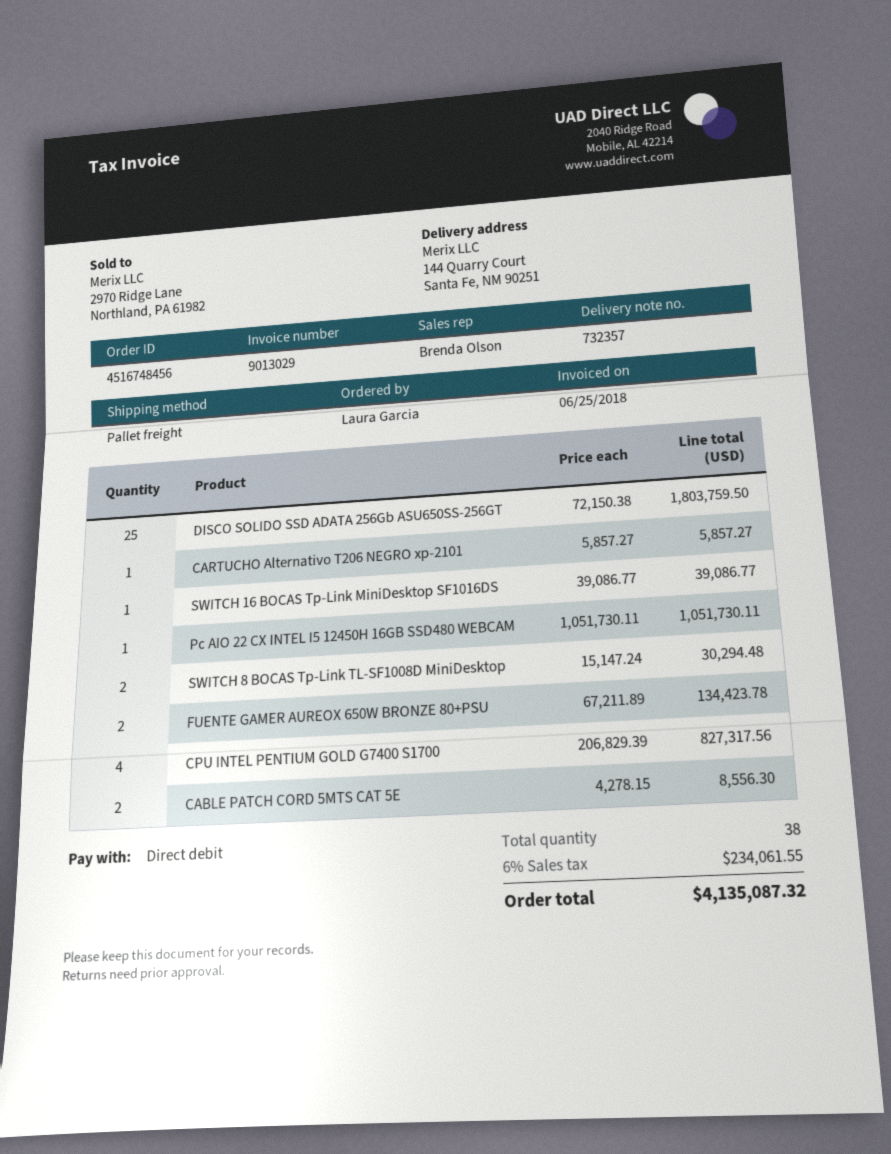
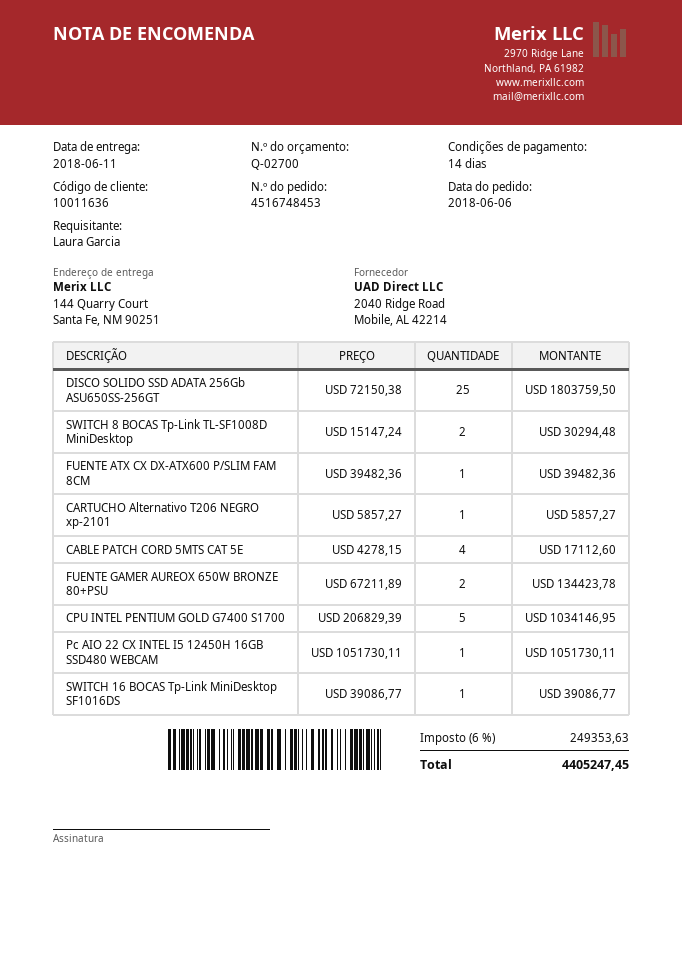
order number: 4516748456 -> 4516748453
CPU INTEL PENTIUM GOLD G7400 S1700: 4 x 206829.39 = 827317.56 -> 5 x 206829.39 = 1034146.95
CABLE PATCH CORD 5MTS CAT 5E: 2 x 4278.15 = 8556.30 -> 4 x 4278.15 = 17112.60
FUENTE ATX CX DX-ATX600 P/SLIM FAM 8CM: none -> 1 x 39482.36 = 39482.36
tax: 6% = 234061.55 -> 6% = 249353.63
total: 4135087.32 -> 4405247.45

